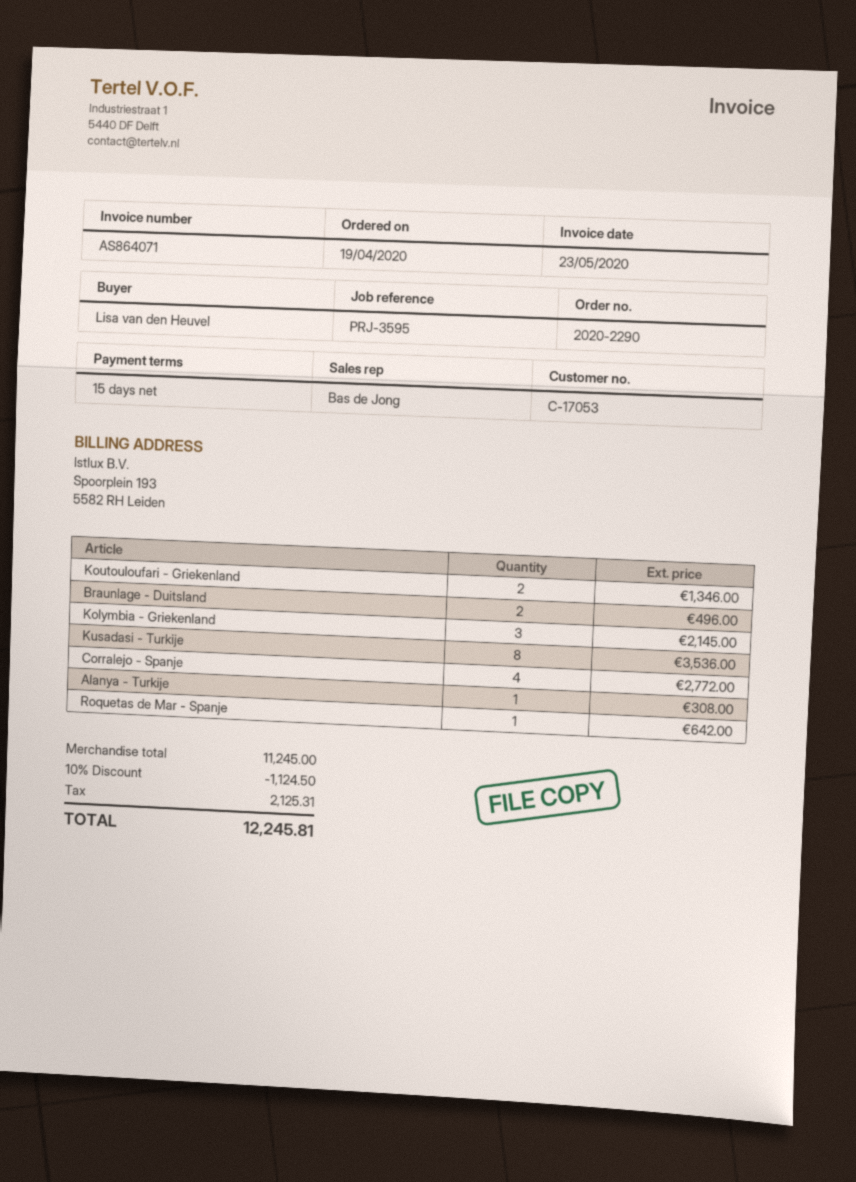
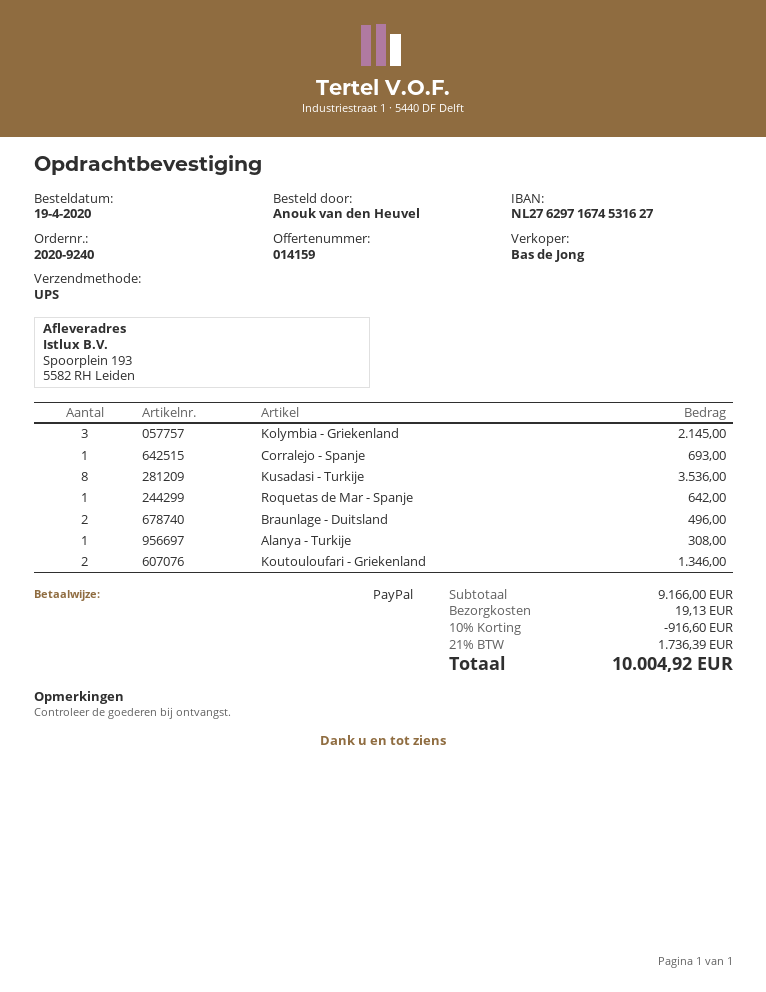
order number: 2020-2290 -> 2020-9240
ordered by: Lisa van den Heuvel -> Anouk van den Heuvel
Corralejo - Spanje: 4 for 2772.00 -> 1 for 693.00
subtotal: 11245.00 -> 9166.00
discount: 10% = 1124.50 -> 10% = 916.60
shipping: none -> 19.13
tax: 2125.31 -> 1736.39
total: 12245.81 -> 10004.92

